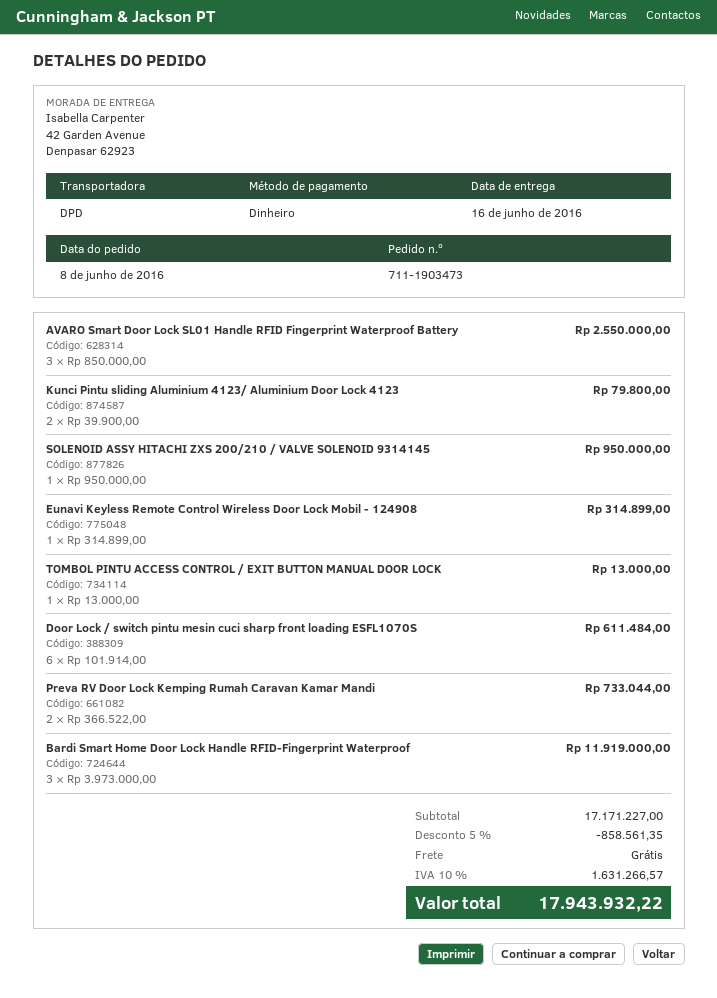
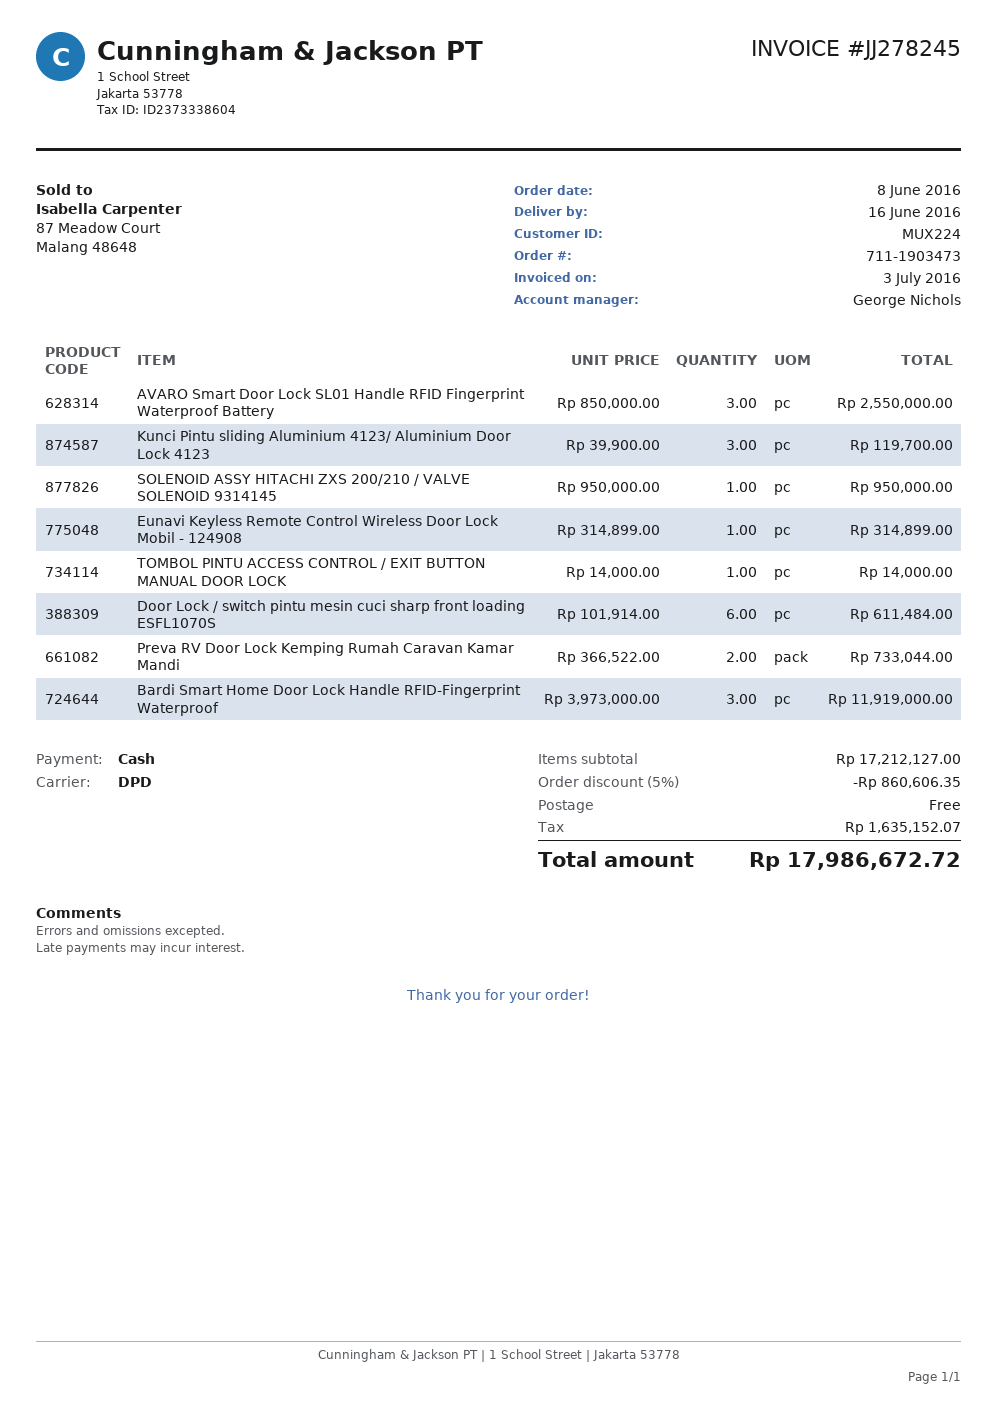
Kunci Pintu sliding Aluminium 4123/ Aluminium Door Lock 4123: 2 x 39900.00 = 79800.00 -> 3 x 39900.00 = 119700.00
TOMBOL PINTU ACCESS CONTROL / EXIT BUTTON MANUAL DOOR LOCK: 1 x 13000.00 = 13000.00 -> 1 x 14000.00 = 14000.00
subtotal: 17171227.00 -> 17212127.00
discount: 5% = 858561.35 -> 5% = 860606.35
tax: 1631266.57 -> 1635152.07
total: 17943932.22 -> 17986672.72

